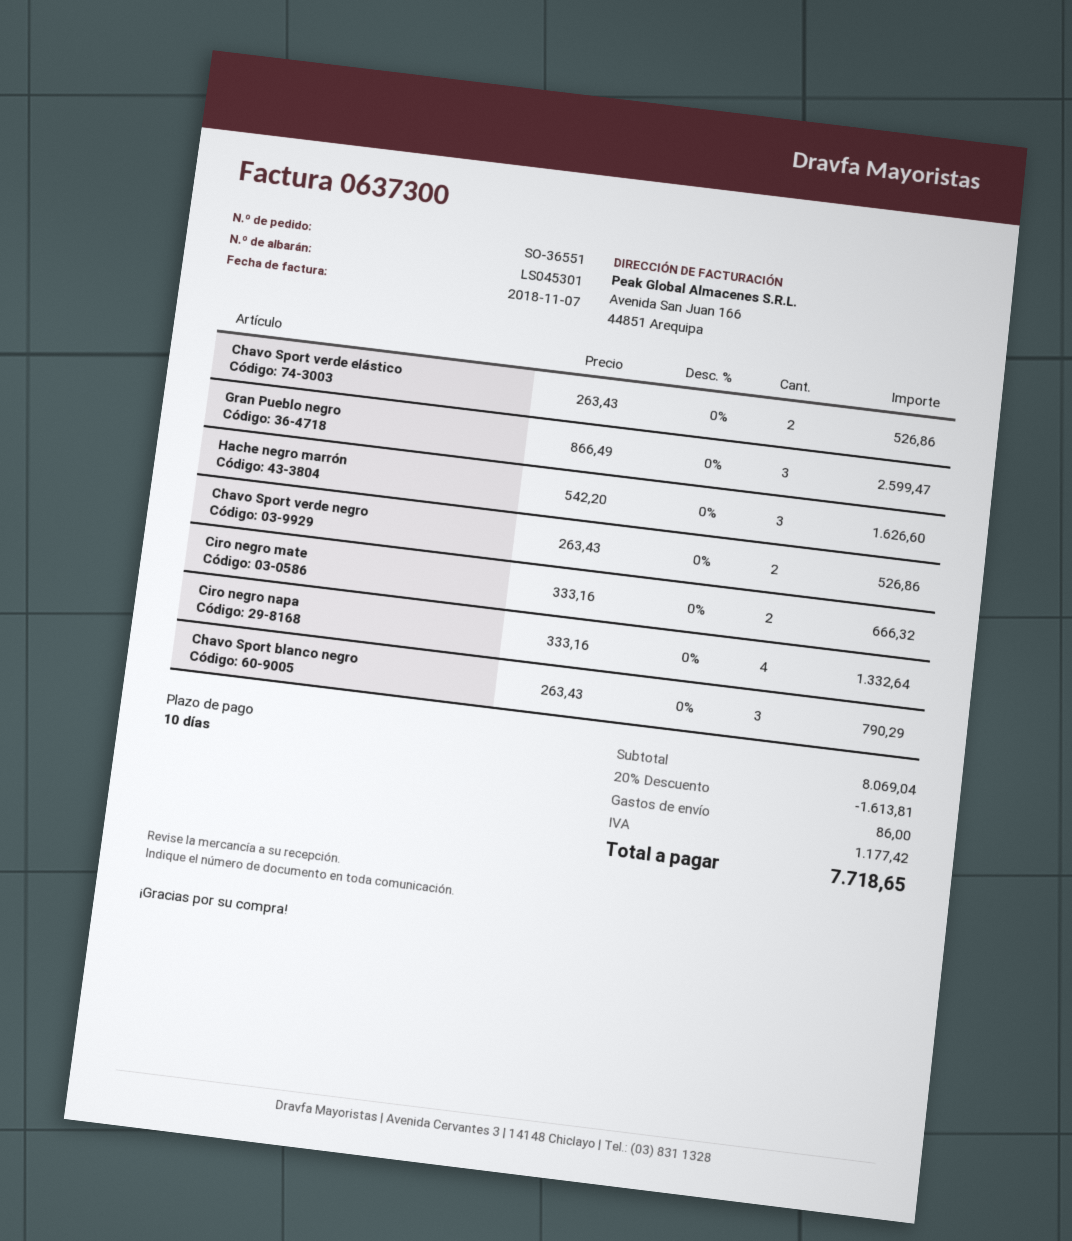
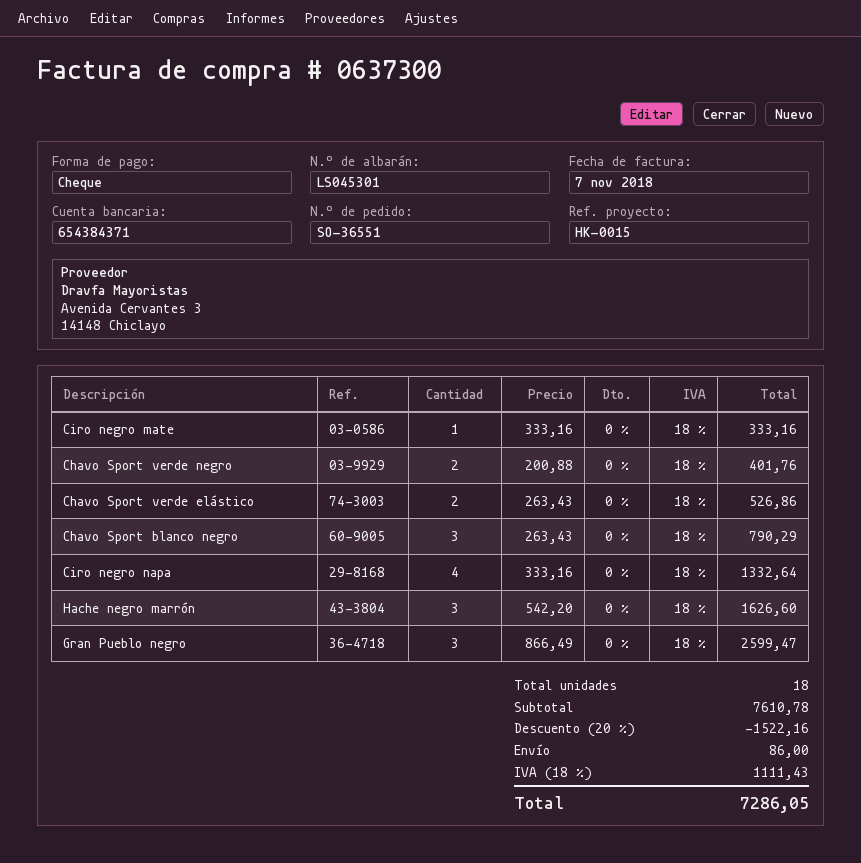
Chavo Sport verde negro: 2 x 263.43 = 526.86 -> 2 x 200.88 = 401.76
Ciro negro mate: 2 x 333.16 = 666.32 -> 1 x 333.16 = 333.16
subtotal: 8069.04 -> 7610.78
discount: 20% = 1613.81 -> 20% = 1522.16
tax: 1177.42 -> 1111.43
total: 7718.65 -> 7286.05

